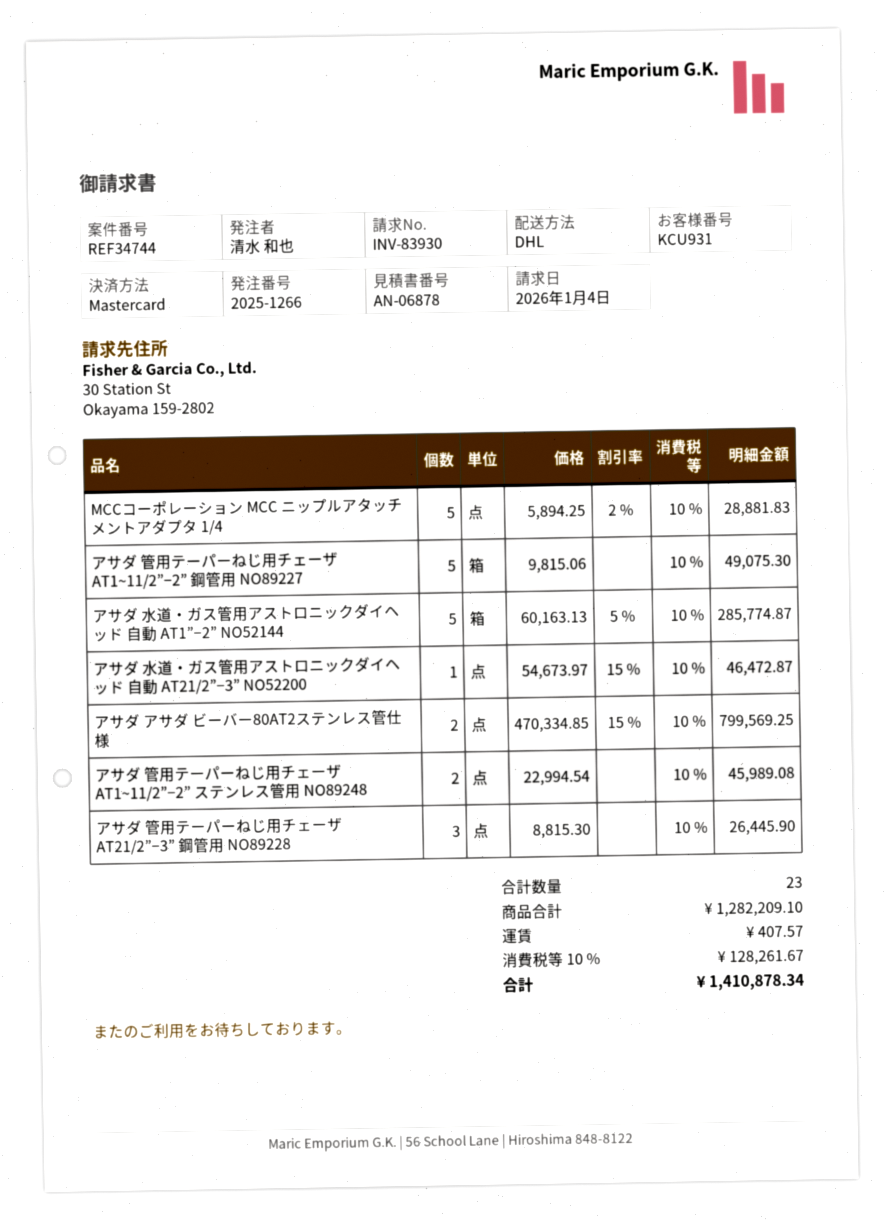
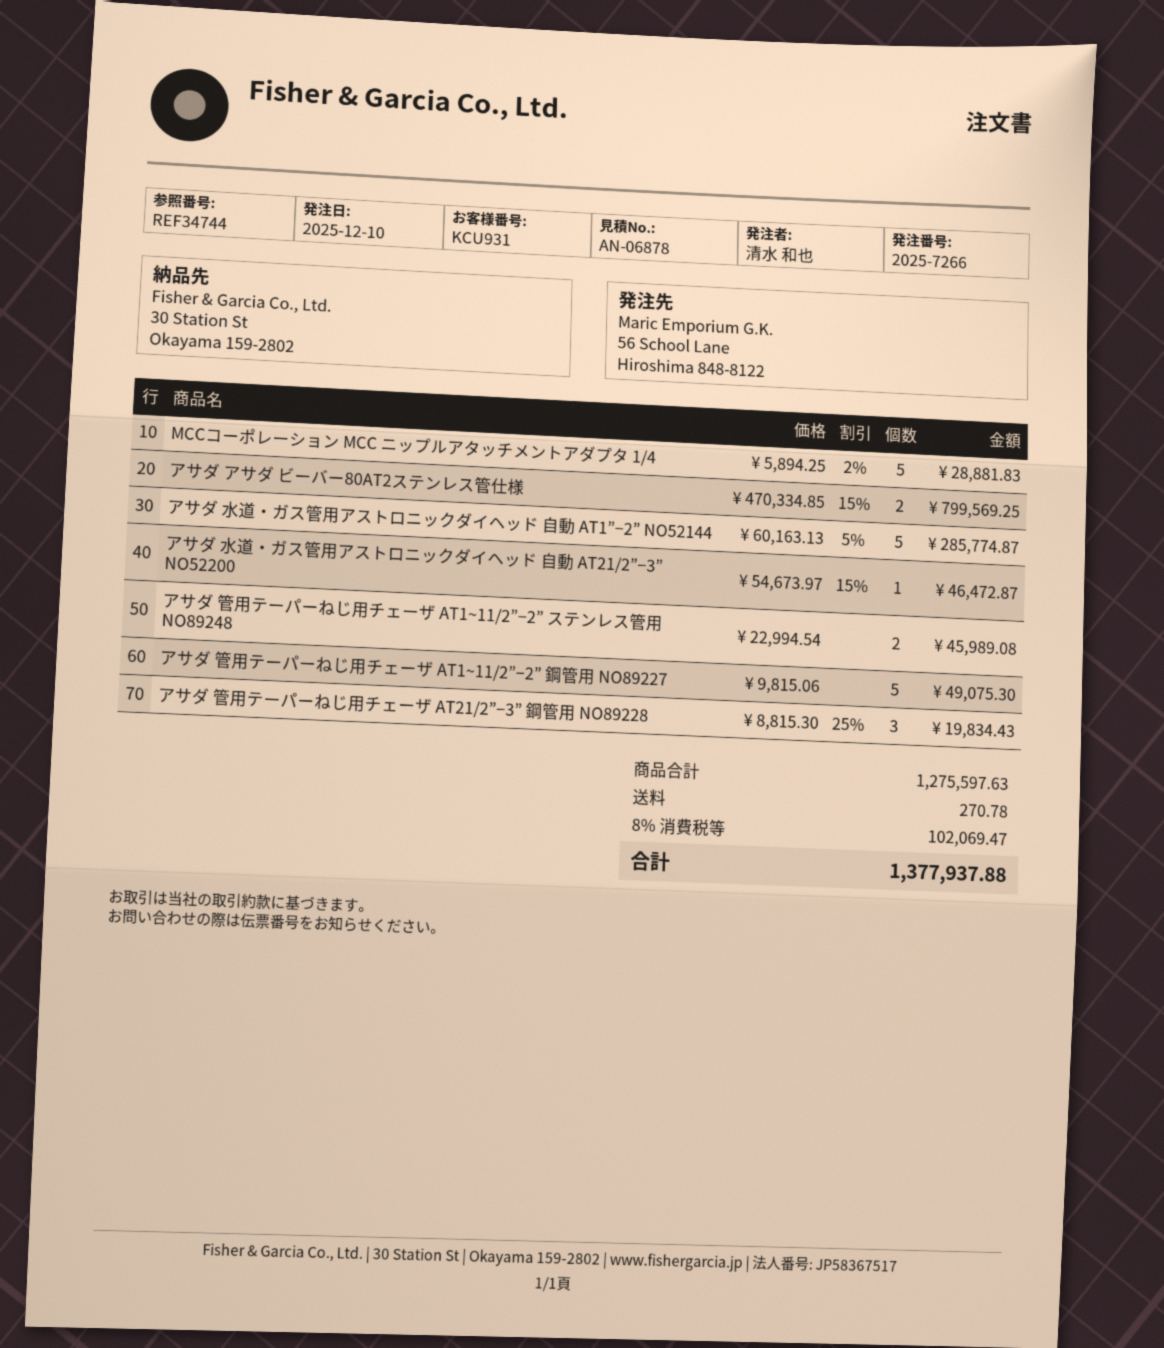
order number: 2025-1266 -> 2025-7266
アサダ 管用テーパーねじ用チェーザ AT21/2”−3” 鋼管用 NO89228: 3 x 8815.30 = 26445.90 -> 3 x 8815.30 - 25% = 19834.43
subtotal: 1282209.10 -> 1275597.63
shipping: 407.57 -> 270.78
tax: 10% = 128261.67 -> 8% = 102069.47
total: 1410878.34 -> 1377937.88

